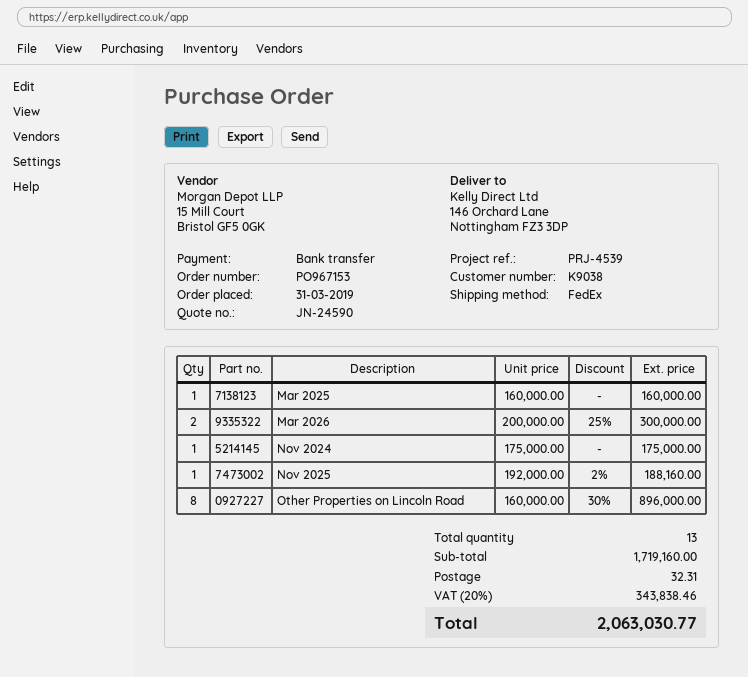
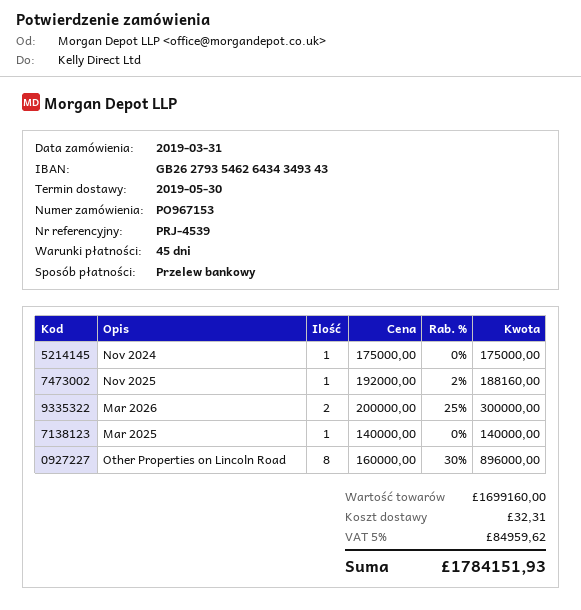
Mar 2025: 1 x 160000.00 = 160000.00 -> 1 x 140000.00 = 140000.00
subtotal: 1719160.00 -> 1699160.00
tax: 20% = 343838.46 -> 5% = 84959.62
total: 2063030.77 -> 1784151.93

